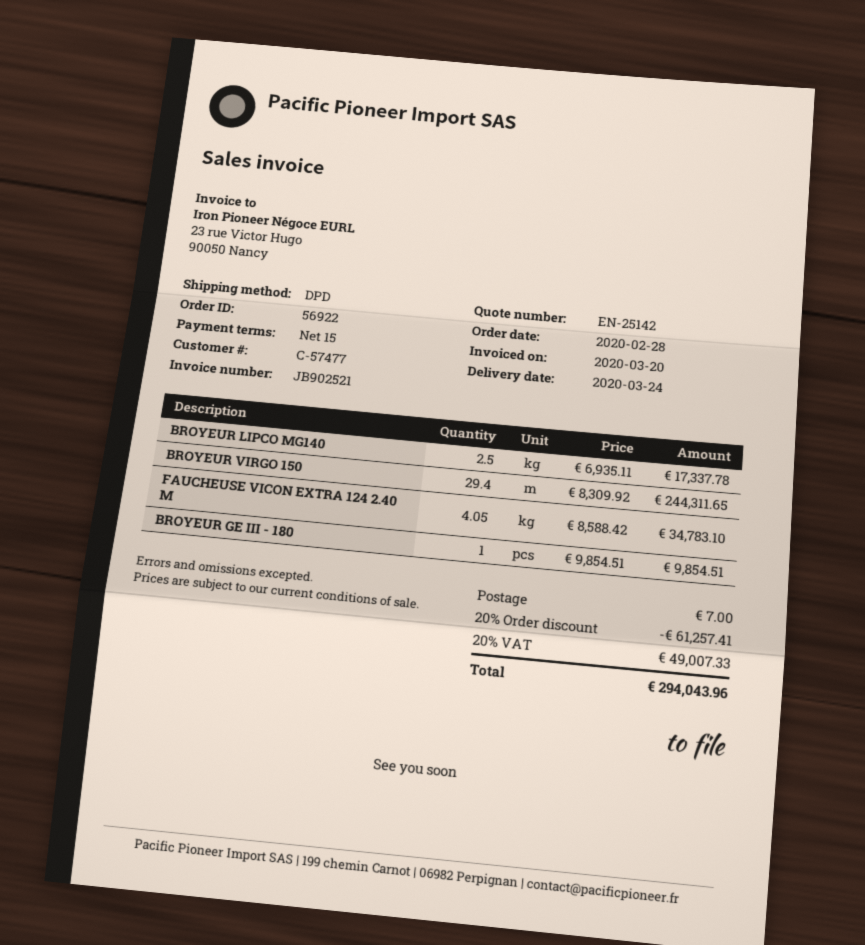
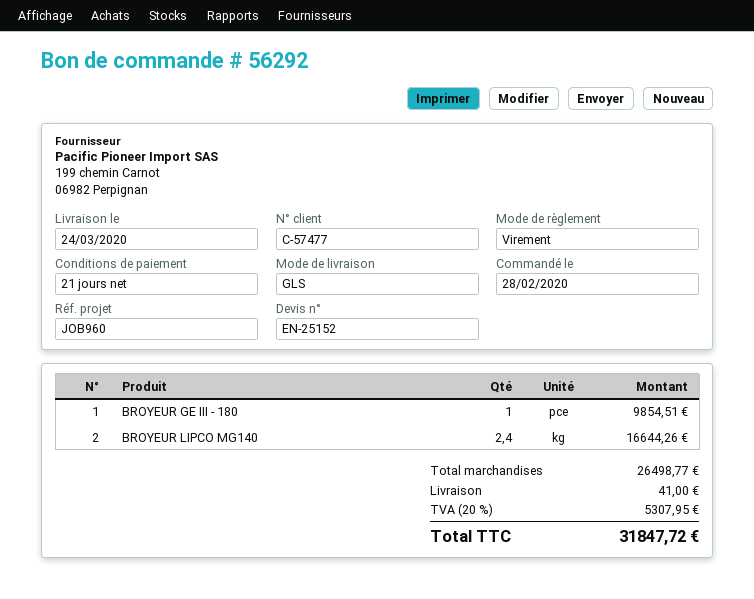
quote number: EN-25142 -> EN-25152
order number: 56922 -> 56292
payment terms: 15 days -> 21 days
shipping method: DPD -> GLS
BROYEUR LIPCO MG140: 2.5 for 17337.78 -> 2.4 for 16644.26
BROYEUR VIRGO 150: 29.4 for 244311.65 -> none
FAUCHEUSE VICON EXTRA 124 2.40 M: 4.05 for 34783.10 -> none
discount: 20% = 61257.41 -> none
shipping: 7.00 -> 41.00
tax: 20% = 49007.33 -> 20% = 5307.95
total: 294043.96 -> 31847.72

